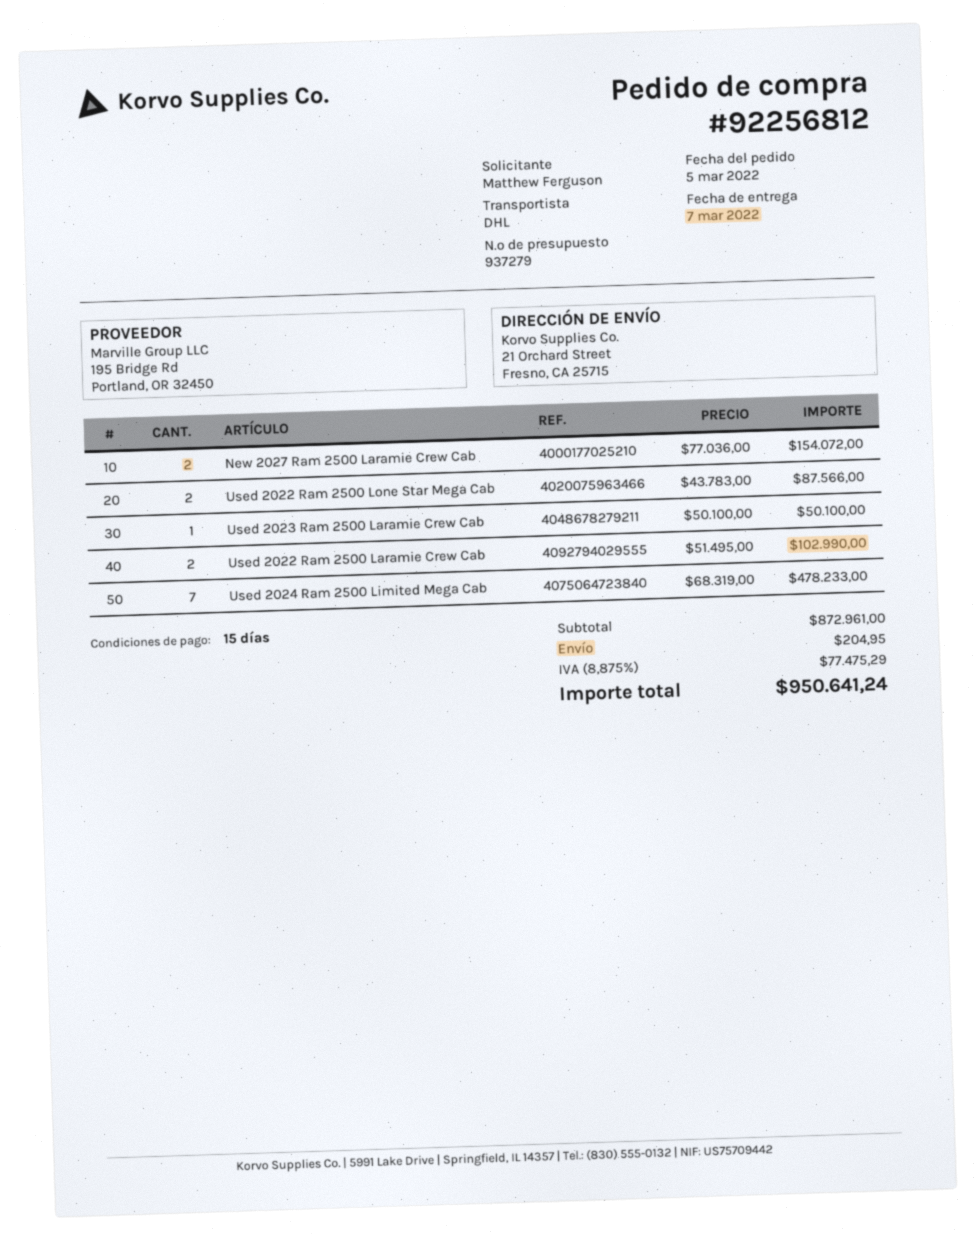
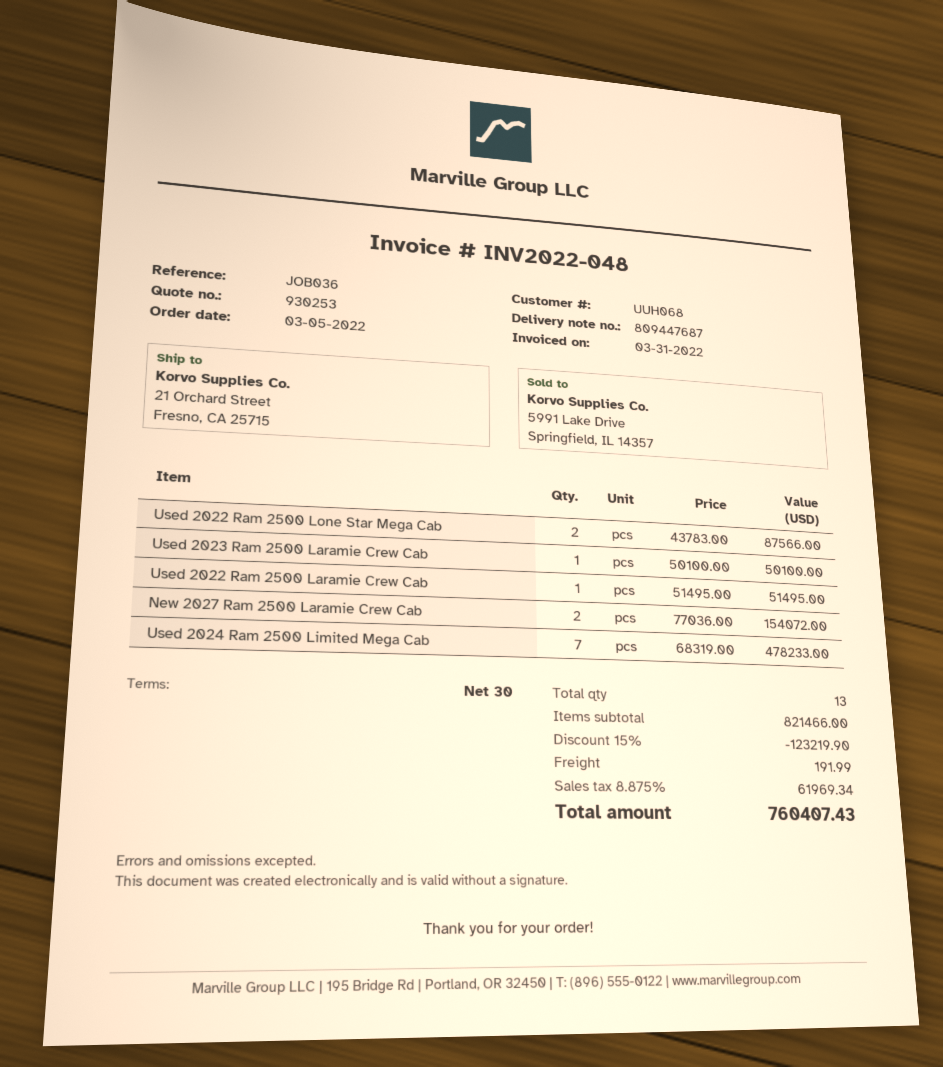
quote number: 937279 -> 930253
payment terms: 15 days -> 30 days
Used 2022 Ram 2500 Laramie Crew Cab: 2 x 51495.00 = 102990.00 -> 1 x 51495.00 = 51495.00
subtotal: 872961.00 -> 821466.00
discount: none -> 15% = 123219.90
shipping: 204.95 -> 191.99
tax: 8.875% = 77475.29 -> 8.875% = 61969.34
total: 950641.24 -> 760407.43

